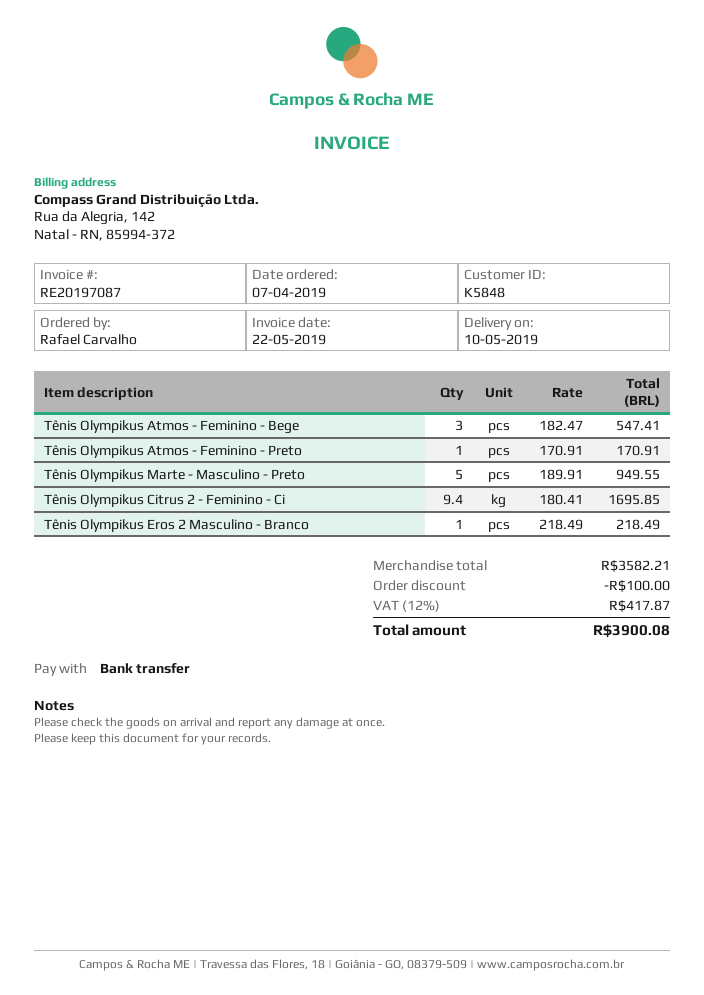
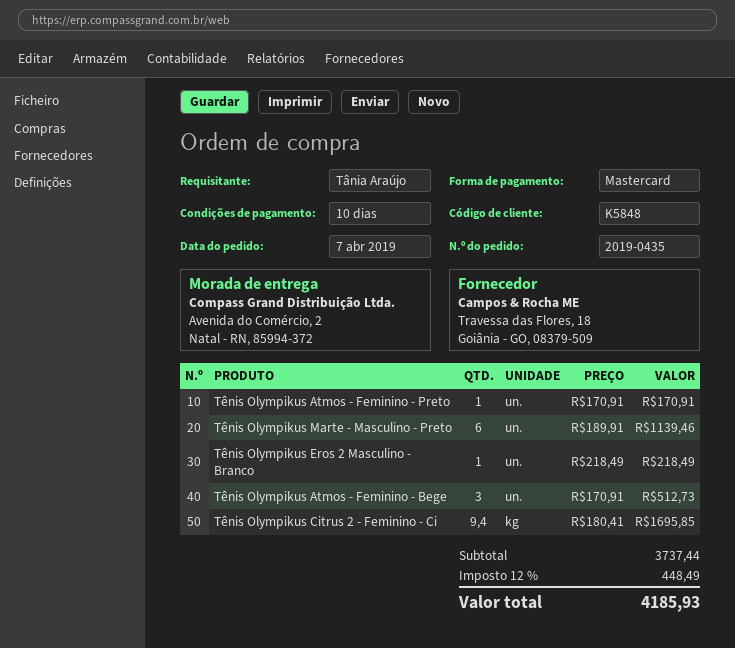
ordered by: Rafael Carvalho -> Tânia Araújo
payment method: bank transfer -> Mastercard
Tênis Olympikus Atmos - Feminino - Bege: 3 x 182.47 = 547.41 -> 3 x 170.91 = 512.73
Tênis Olympikus Marte - Masculino - Preto: 5 x 189.91 = 949.55 -> 6 x 189.91 = 1139.46
subtotal: 3582.21 -> 3737.44
discount: 100.00 -> none
tax: 12% = 417.87 -> 12% = 448.49
total: 3900.08 -> 4185.93

